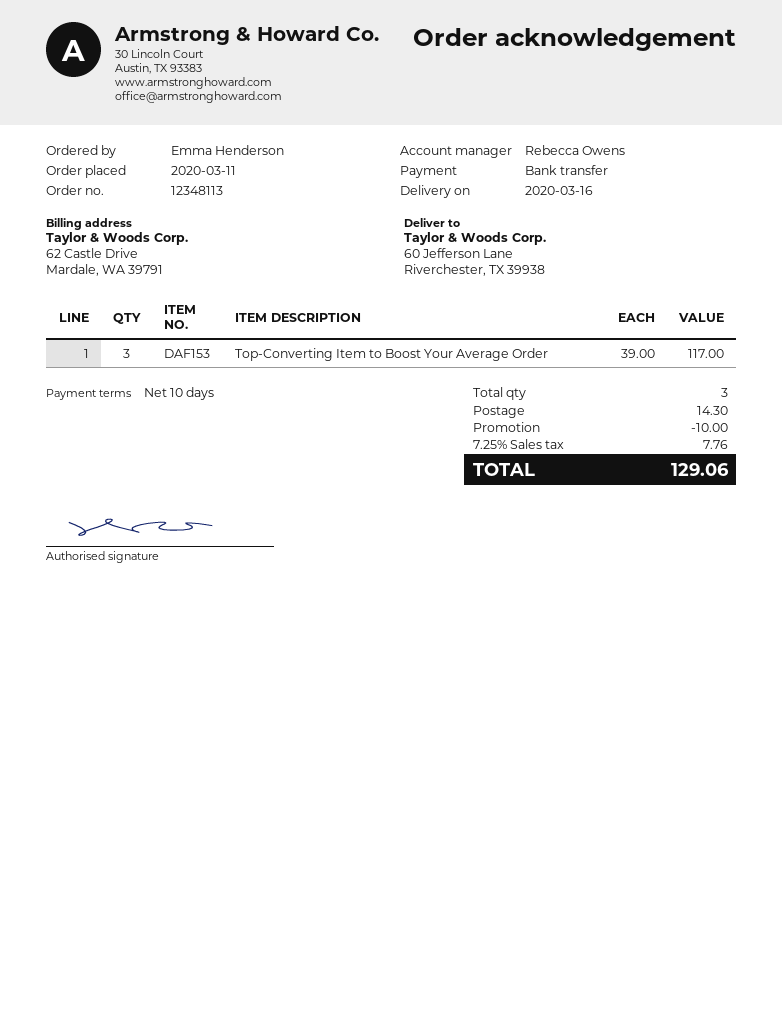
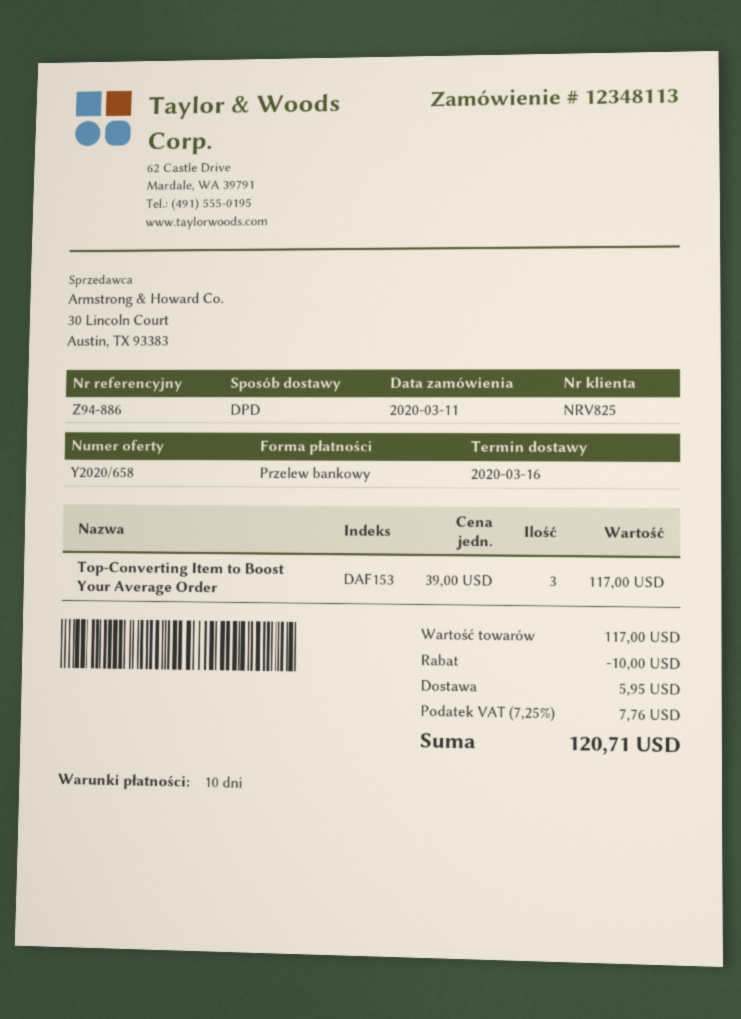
shipping: 14.30 -> 5.95
total: 129.06 -> 120.71

